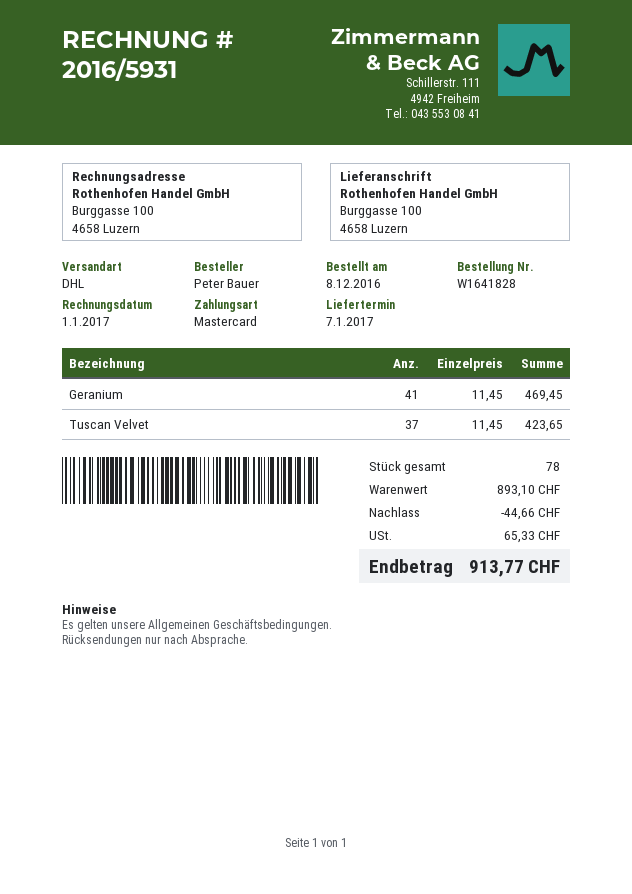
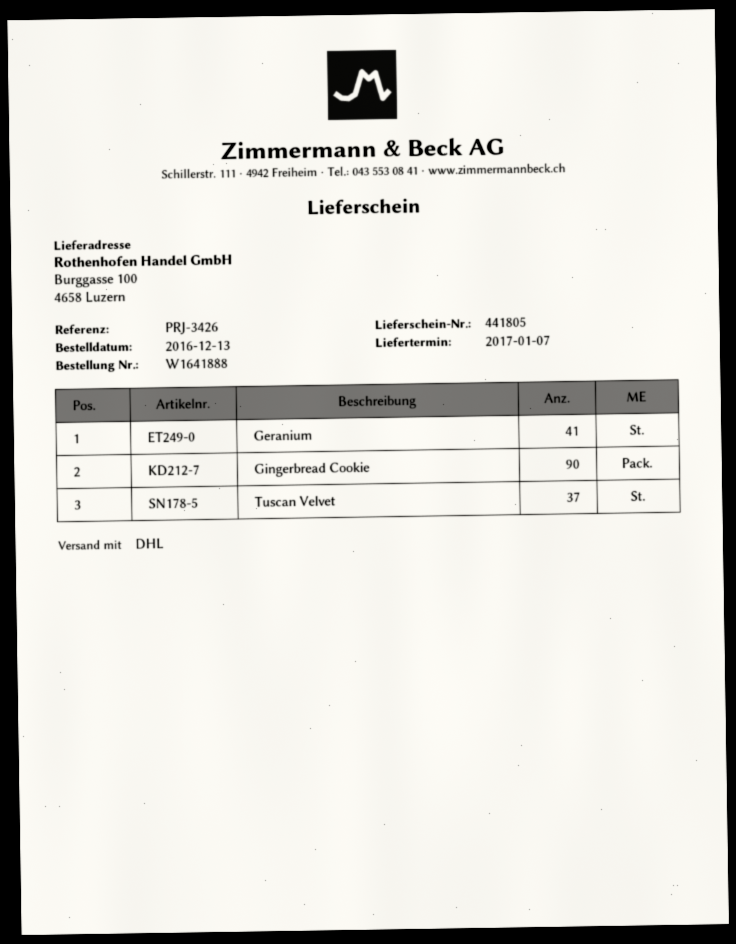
order number: W1641828 -> W1641888
order date: 2016-12-08 -> 2016-12-13
Gingerbread Cookie: none -> 90

